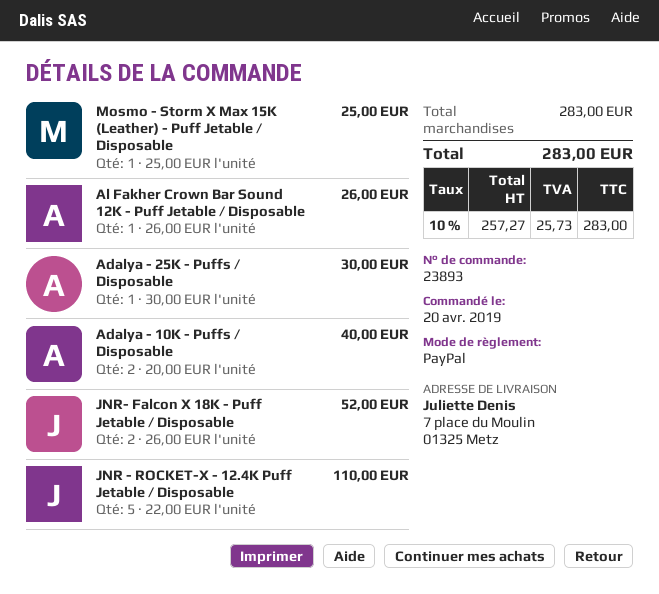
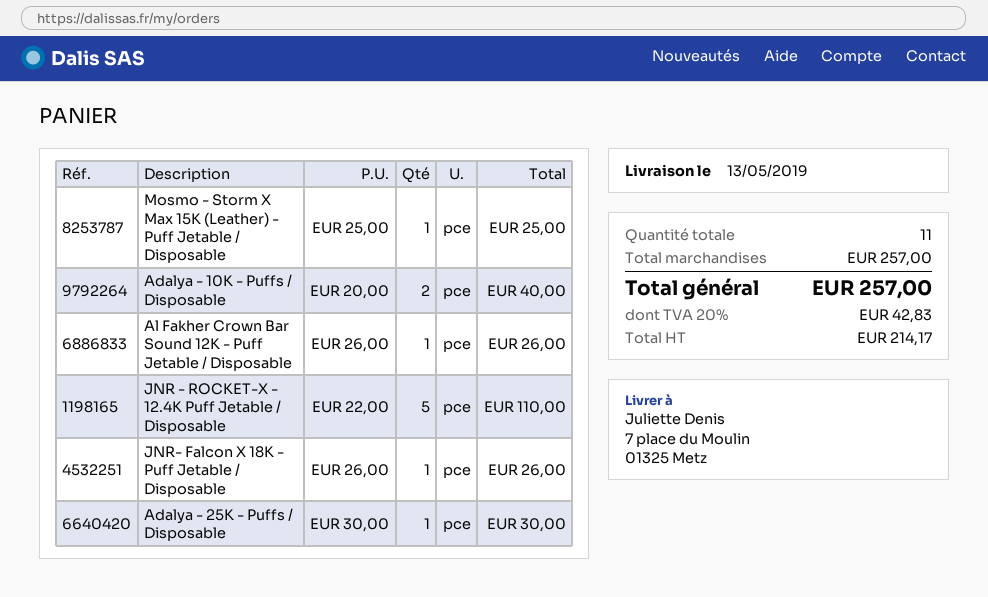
JNR- Falcon X 18K - Puff Jetable / Disposable: 2 x 26.00 = 52.00 -> 1 x 26.00 = 26.00
subtotal: 283.00 -> 257.00
net: 257.27 -> 214.17
tax: 10% = 25.73 -> 20% = 42.83
total: 283.00 -> 257.00

